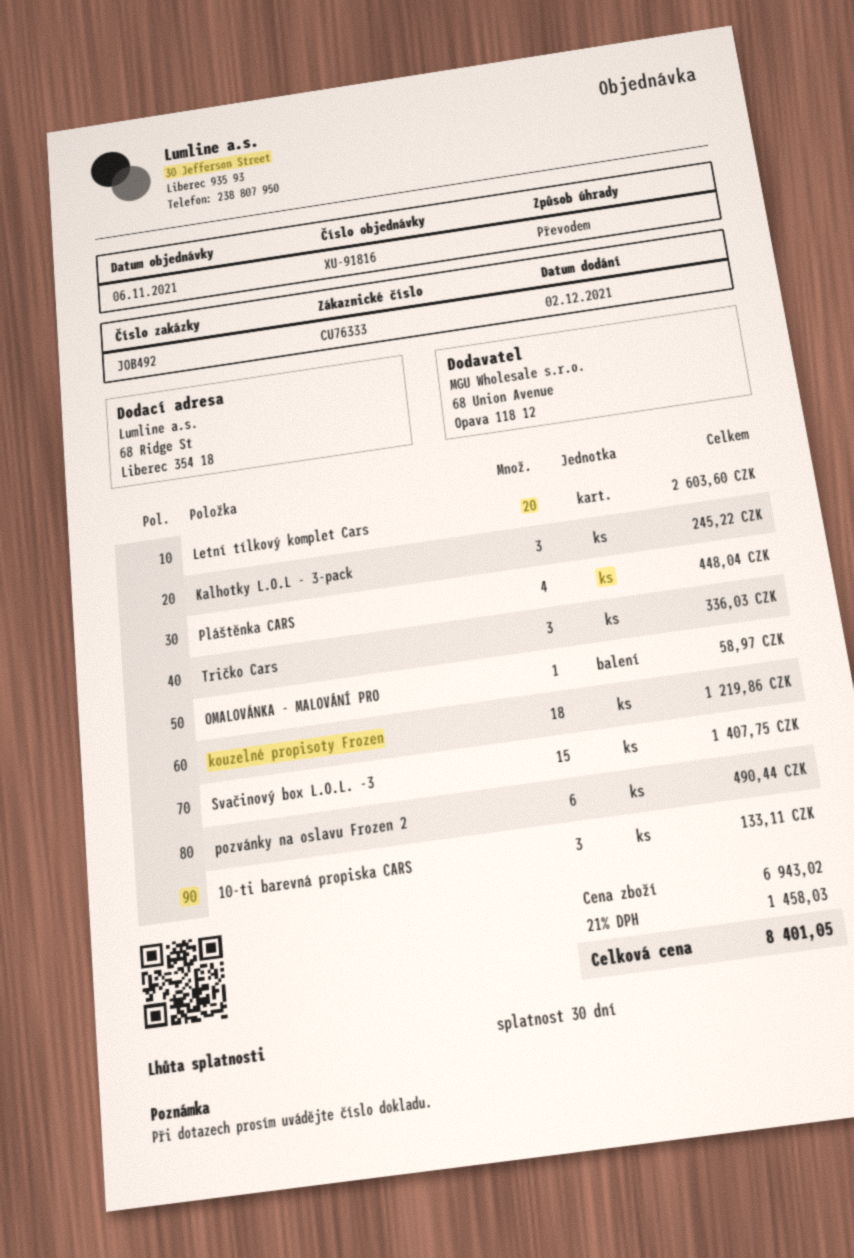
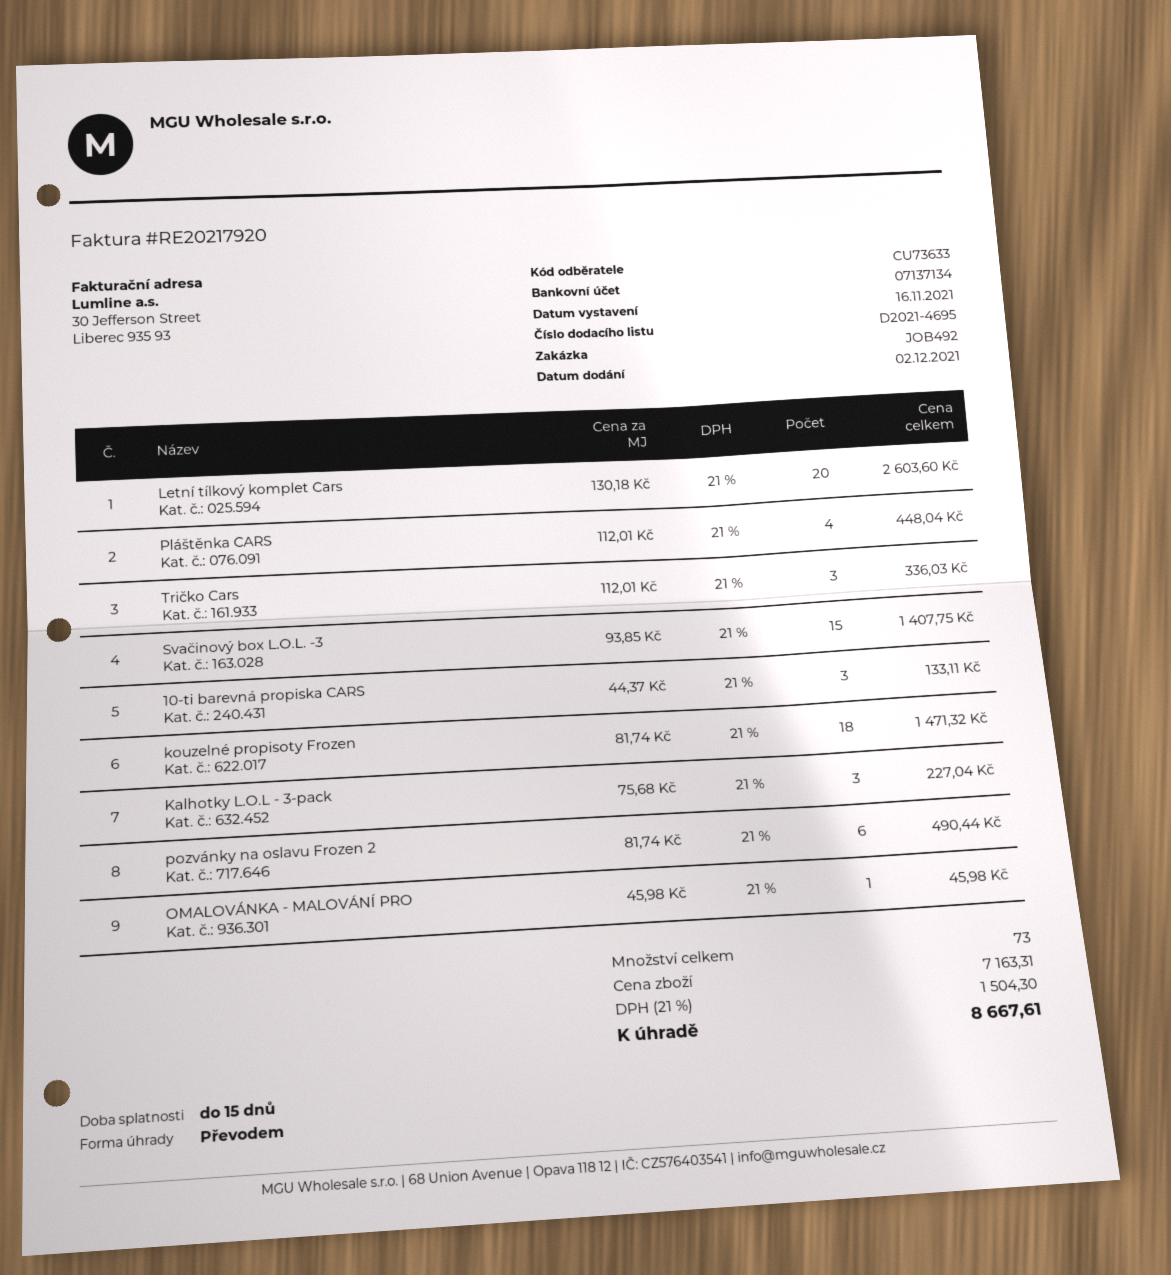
payment terms: 30 days -> 15 days
customer number: CU76333 -> CU73633
Kalhotky L.O.L - 3-pack: 3 for 245.22 -> 3 for 227.04
OMALOVÁNKA - MALOVÁNÍ PRO: 1 for 58.97 -> 1 for 45.98
kouzelné propisoty Frozen: 18 for 1219.86 -> 18 for 1471.32
subtotal: 6943.02 -> 7163.31
tax: 21% = 1458.03 -> 21% = 1504.30
total: 8401.05 -> 8667.61

